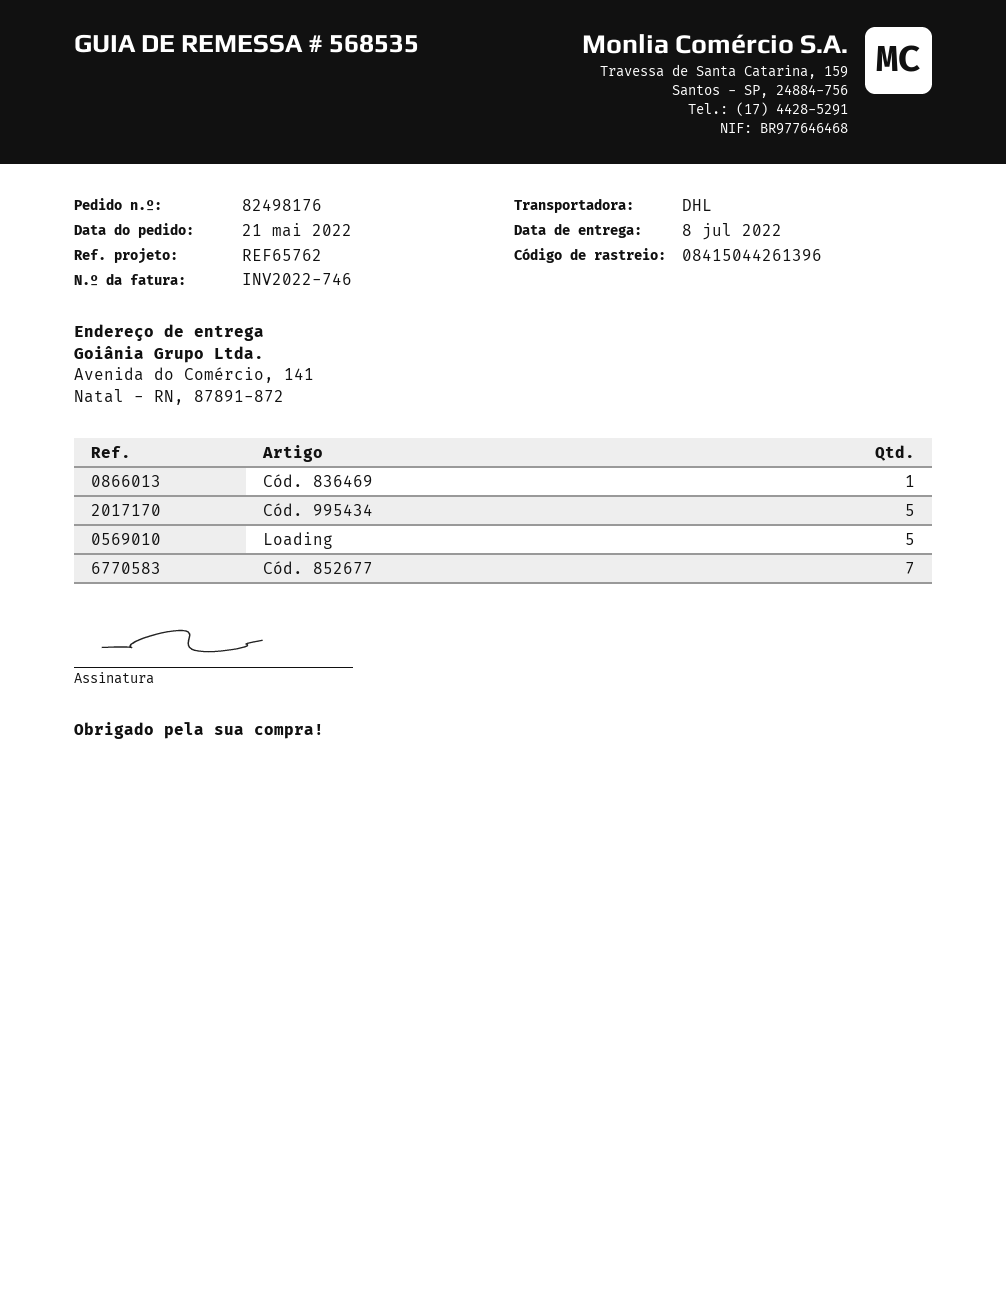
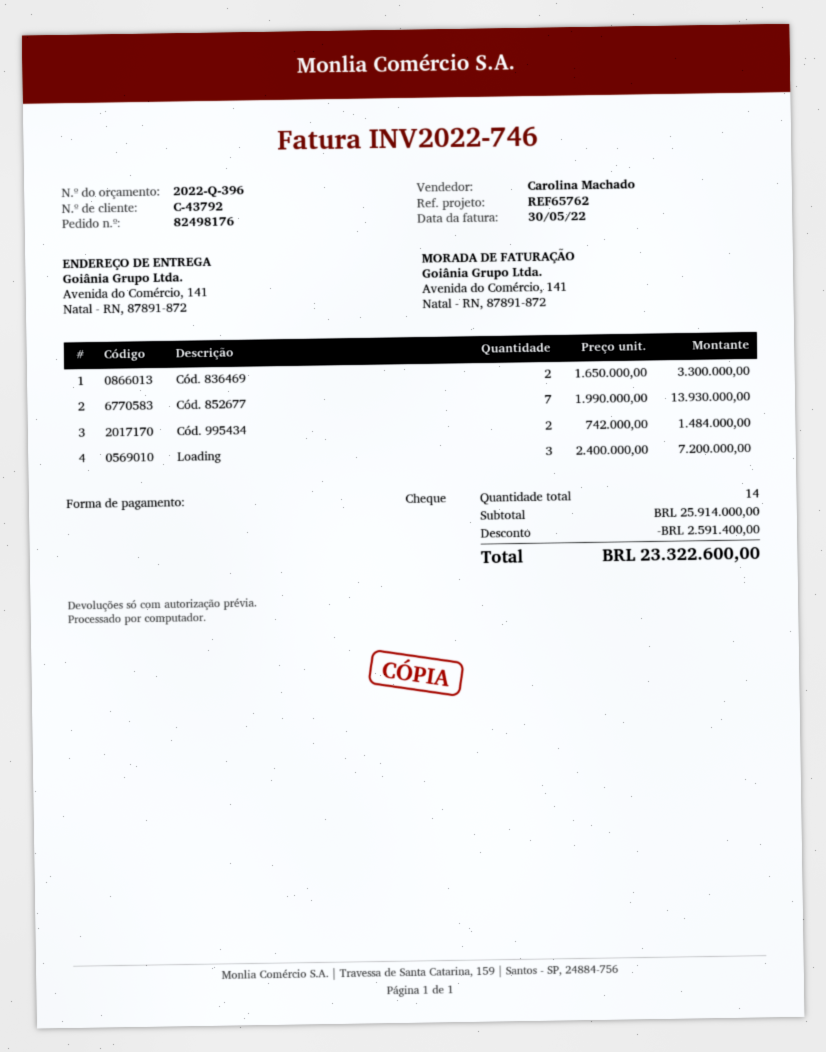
Cód. 836469: 1 -> 2
Cód. 995434: 5 -> 2
Loading: 5 -> 3

